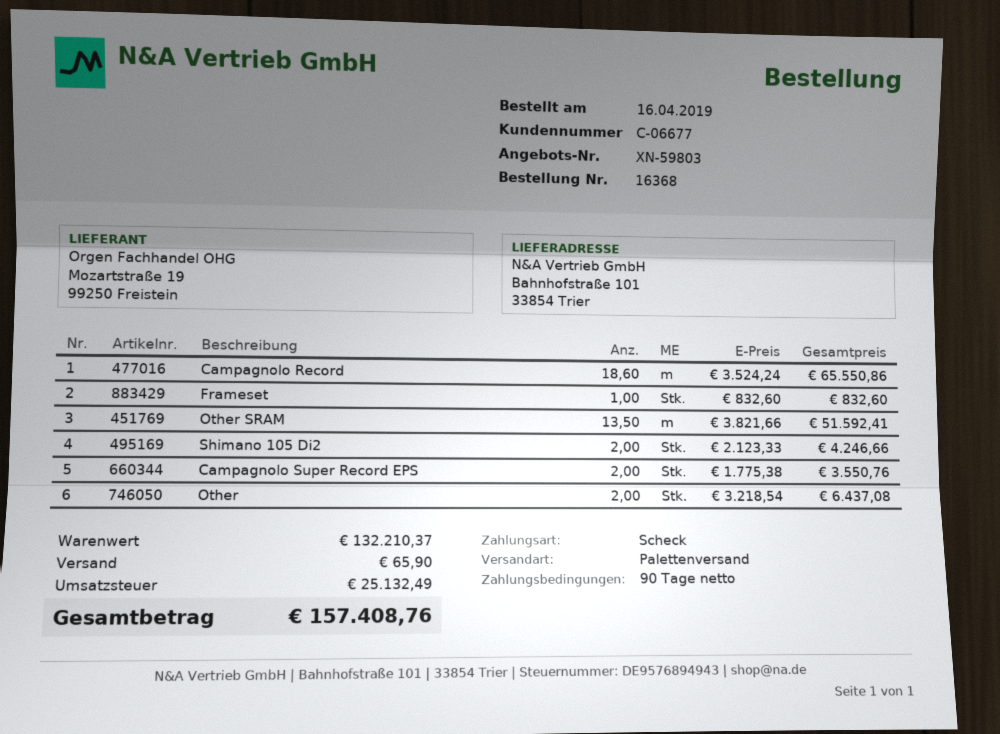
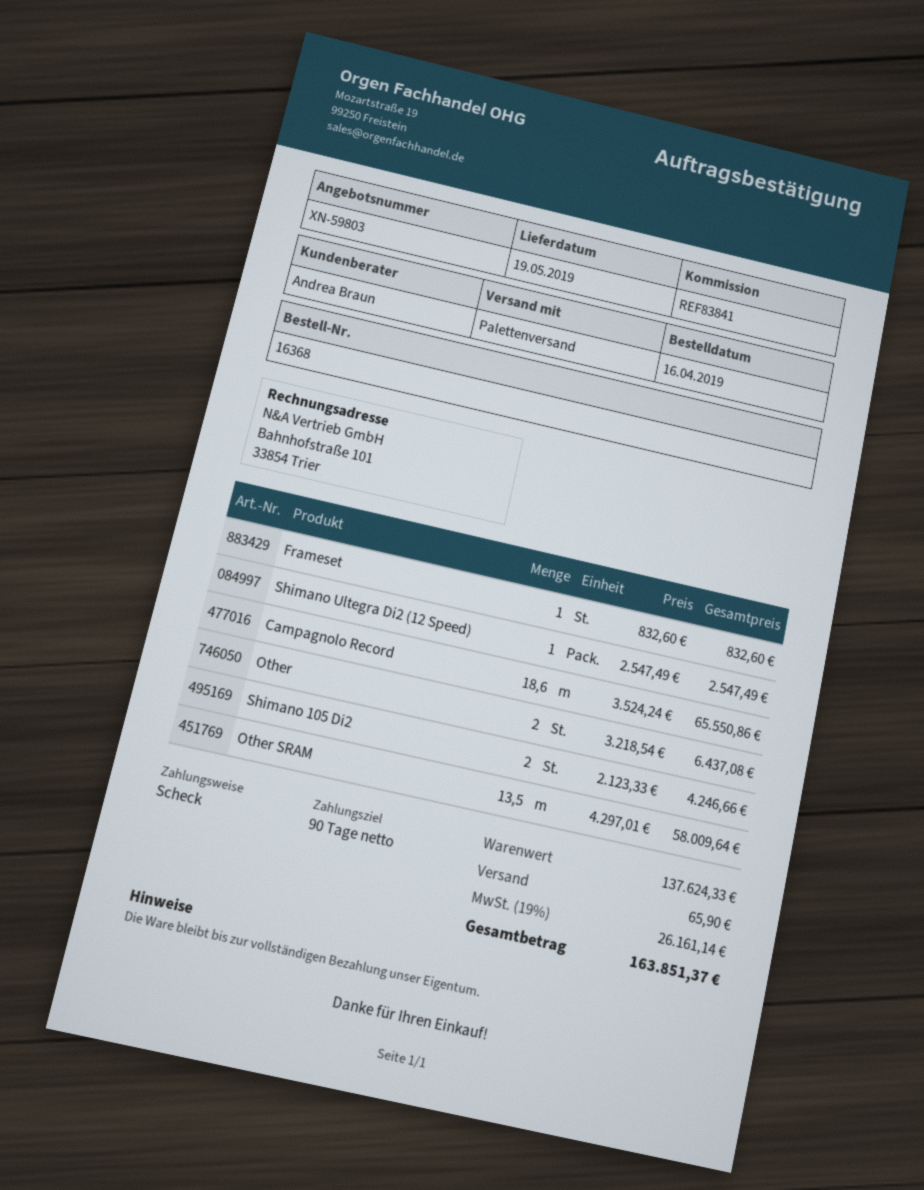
Other SRAM: 13.5 x 3821.66 = 51592.41 -> 13.5 x 4297.01 = 58009.64
Campagnolo Super Record EPS: 2 x 1775.38 = 3550.76 -> none
Shimano Ultegra Di2 (12 Speed): none -> 1 x 2547.49 = 2547.49
subtotal: 132210.37 -> 137624.33
tax: 25132.49 -> 26161.14
total: 157408.76 -> 163851.37

